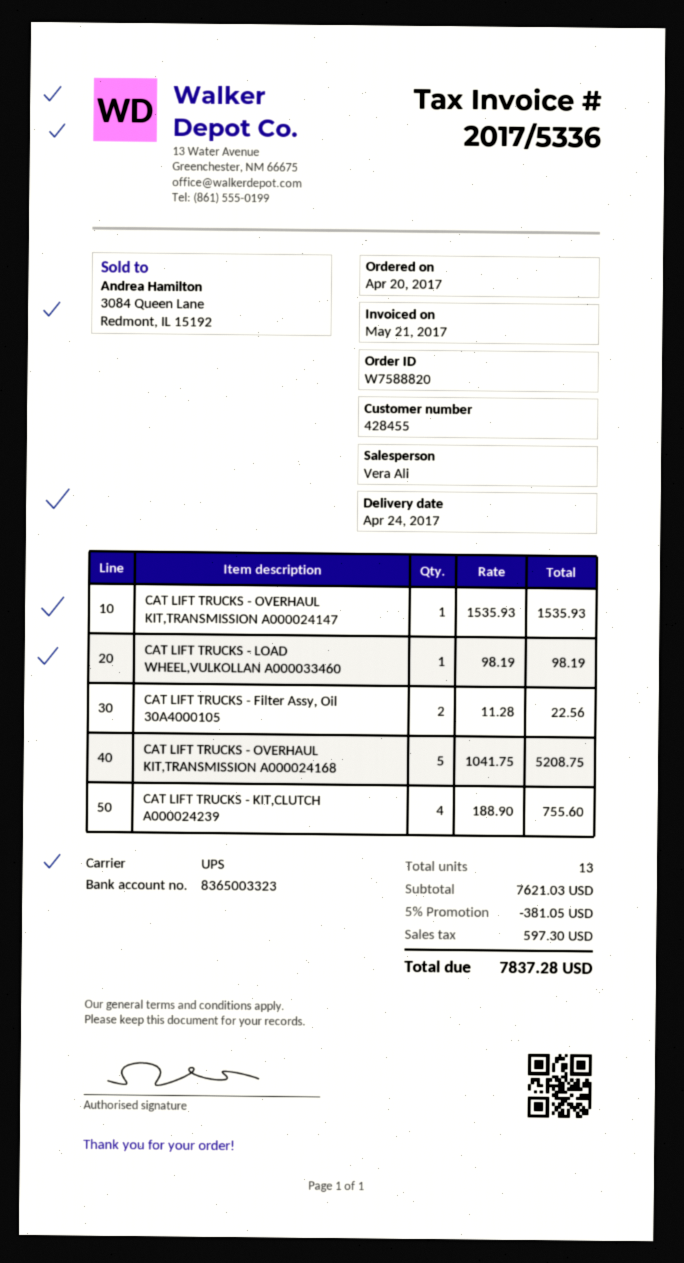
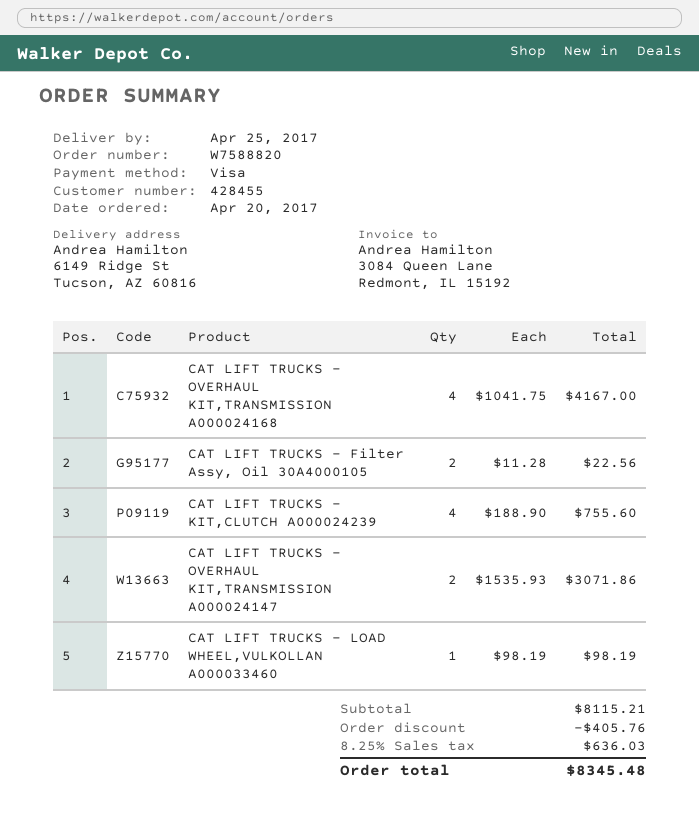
delivery date: 2017-04-24 -> 2017-04-25
CAT LIFT TRUCKS - OVERHAUL KIT,TRANSMISSION A000024147: 1 x 1535.93 = 1535.93 -> 2 x 1535.93 = 3071.86
CAT LIFT TRUCKS - OVERHAUL KIT,TRANSMISSION A000024168: 5 x 1041.75 = 5208.75 -> 4 x 1041.75 = 4167.00
subtotal: 7621.03 -> 8115.21
discount: 381.05 -> 405.76
tax: 597.30 -> 636.03
total: 7837.28 -> 8345.48

